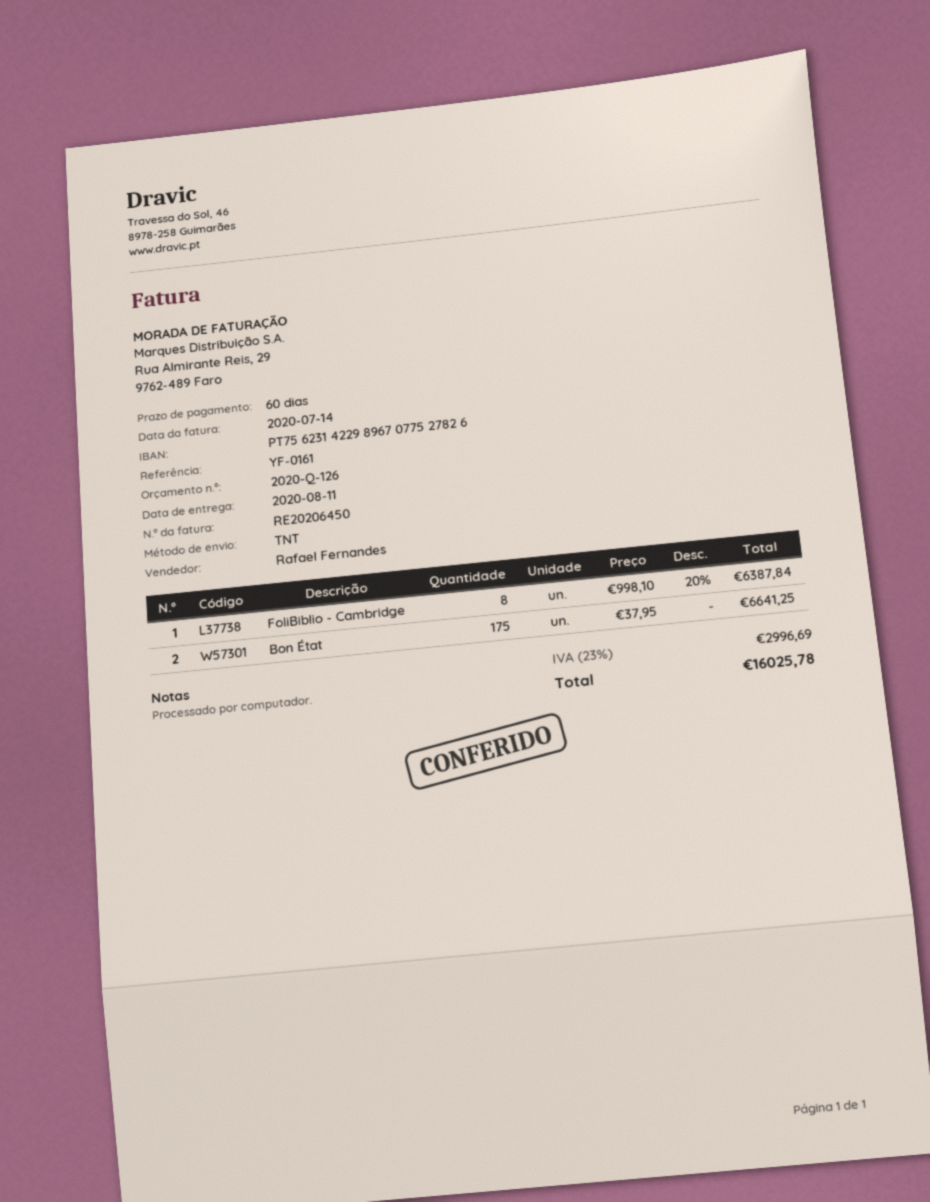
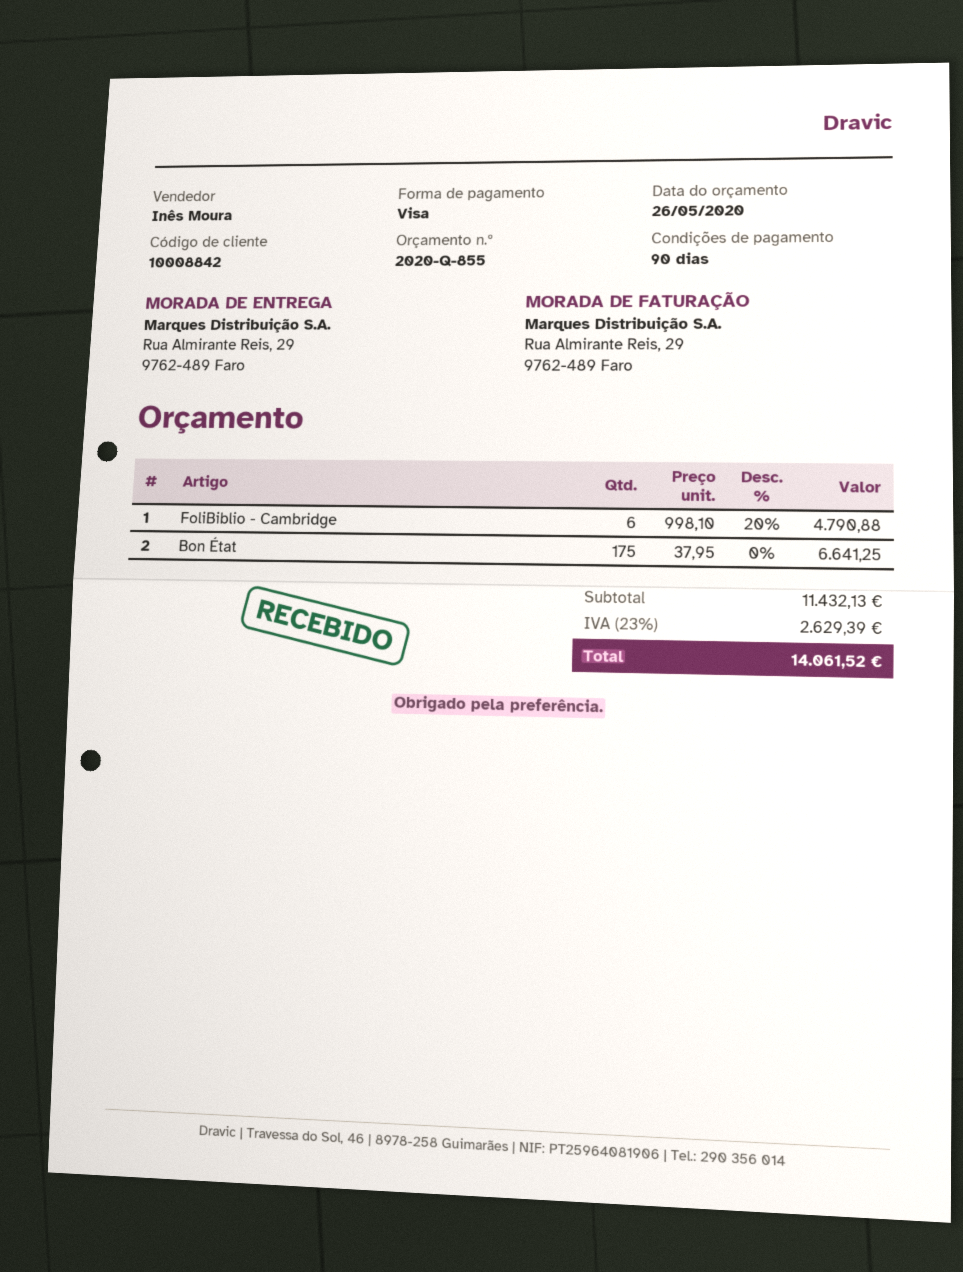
quote number: 2020-Q-126 -> 2020-Q-855
payment terms: 60 days -> 90 days
sales rep: Rafael Fernandes -> Inês Moura
FoliBiblio - Cambridge: 8 x 998.10 - 20% = 6387.84 -> 6 x 998.10 - 20% = 4790.88
tax: 23% = 2996.69 -> 23% = 2629.39
total: 16025.78 -> 14061.52

